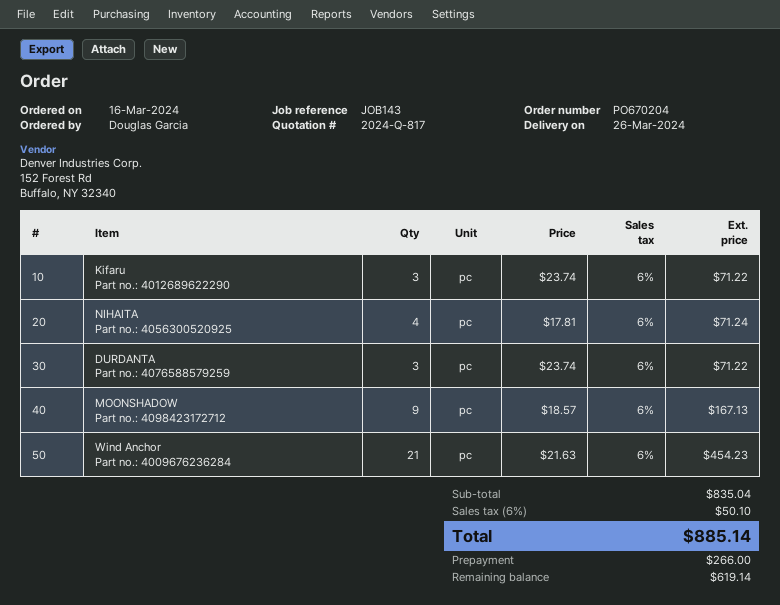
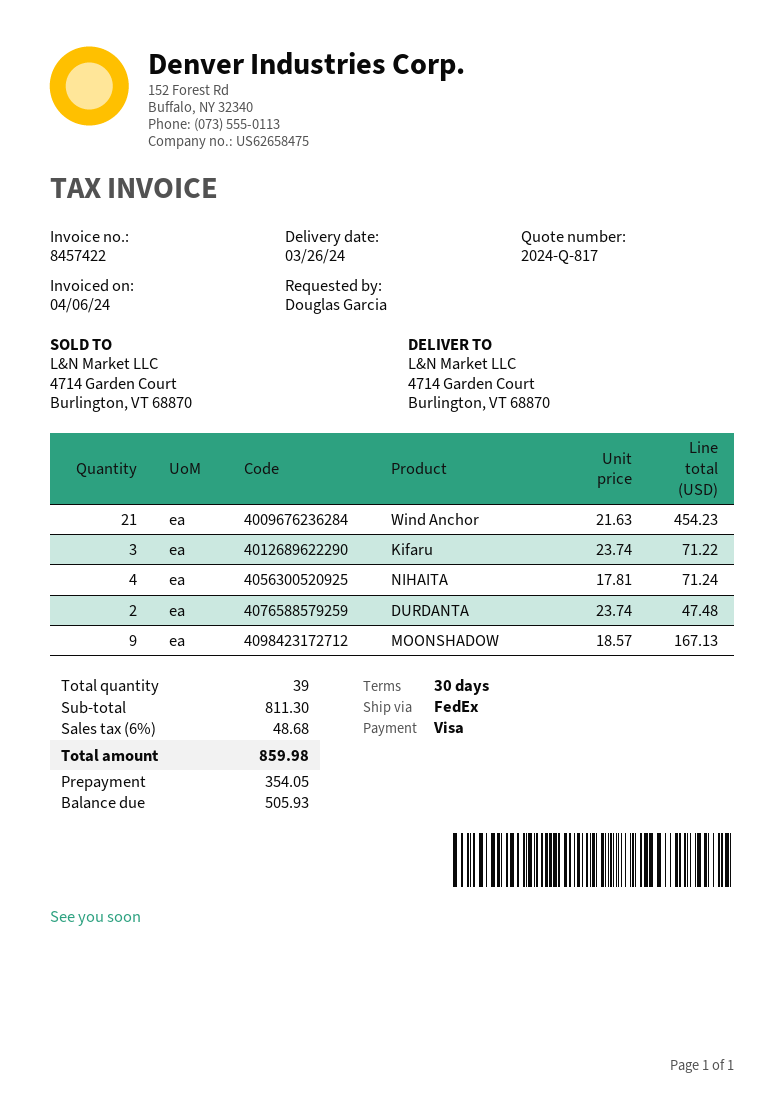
DURDANTA: 3 x 23.74 = 71.22 -> 2 x 23.74 = 47.48
subtotal: 835.04 -> 811.30
tax: 6% = 50.10 -> 6% = 48.68
total: 885.14 -> 859.98
deposit: 266.00 -> 354.05
balance: 619.14 -> 505.93

